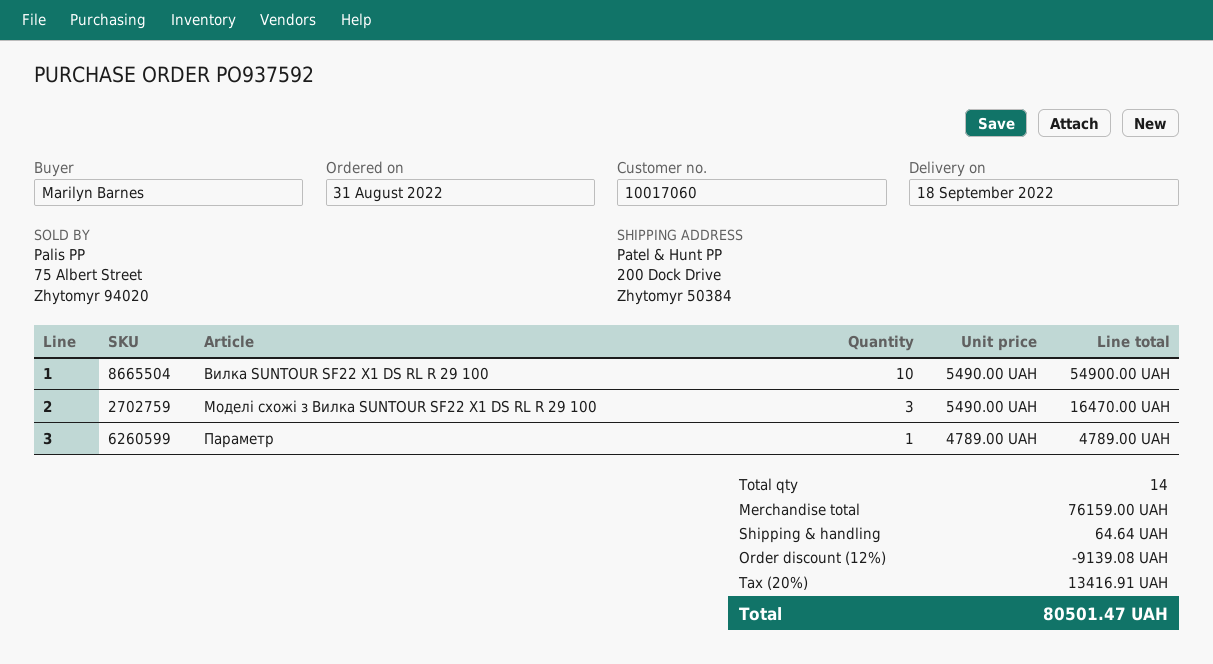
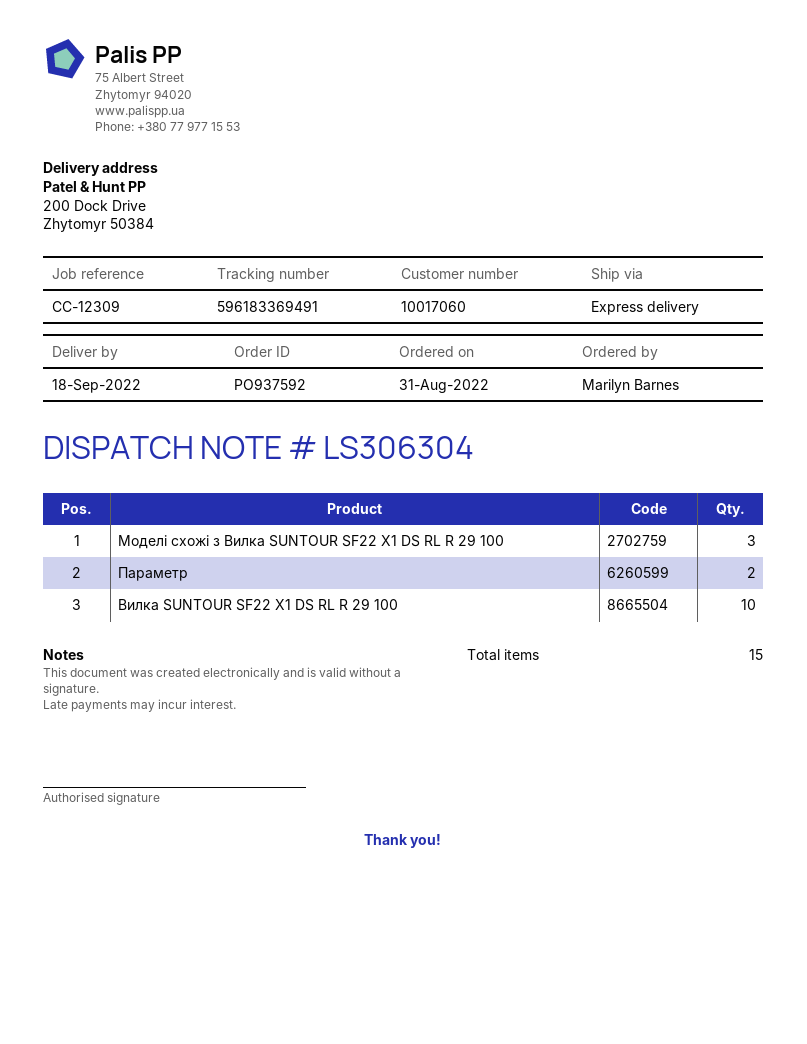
Параметр: 1 -> 2
total quantity: 14 -> 15

